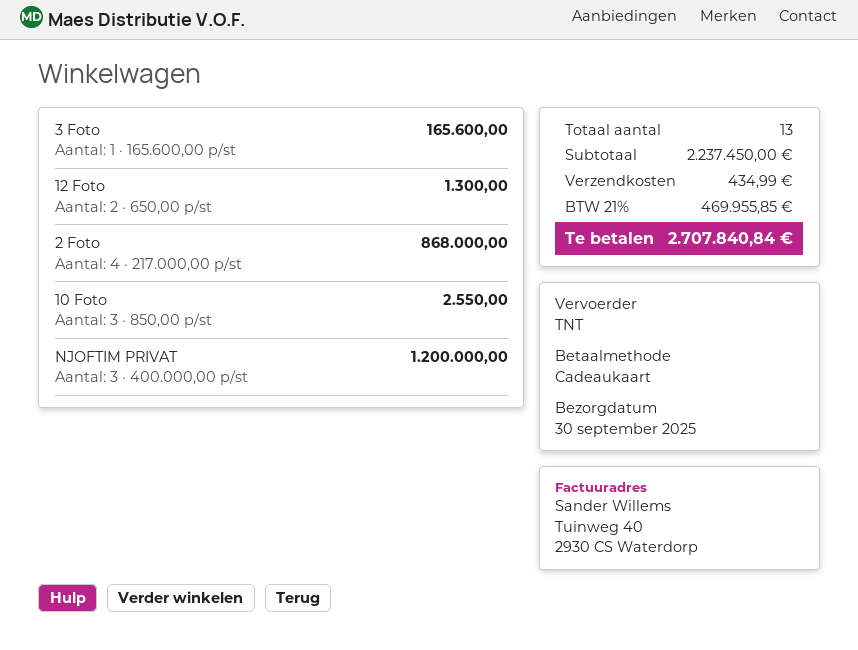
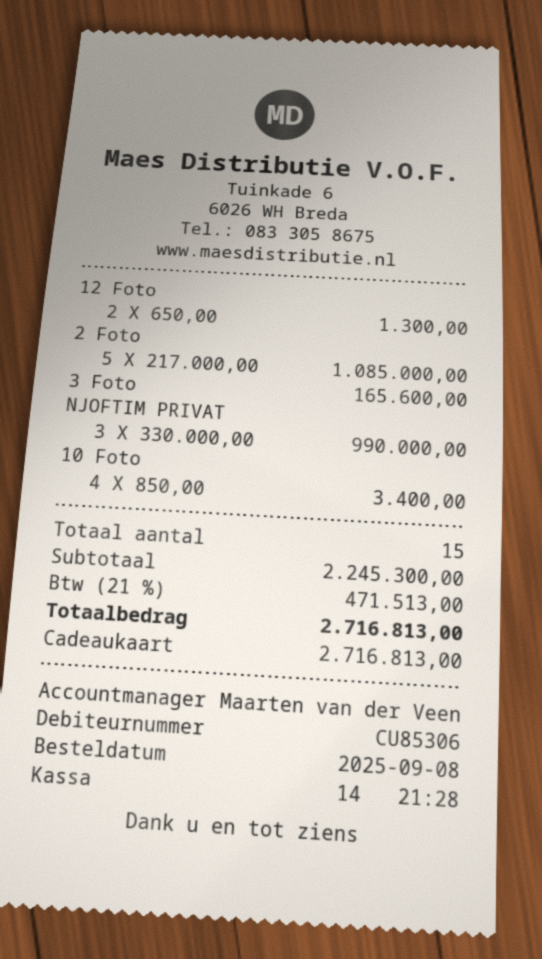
2 Foto: 4 x 217000.00 = 868000.00 -> 5 x 217000.00 = 1085000.00
10 Foto: 3 x 850.00 = 2550.00 -> 4 x 850.00 = 3400.00
NJOFTIM PRIVAT: 3 x 400000.00 = 1200000.00 -> 3 x 330000.00 = 990000.00
total quantity: 13 -> 15
subtotal: 2237450.00 -> 2245300.00
shipping: 434.99 -> none
tax: 21% = 469955.85 -> 21% = 471513.00
total: 2707840.84 -> 2716813.00

